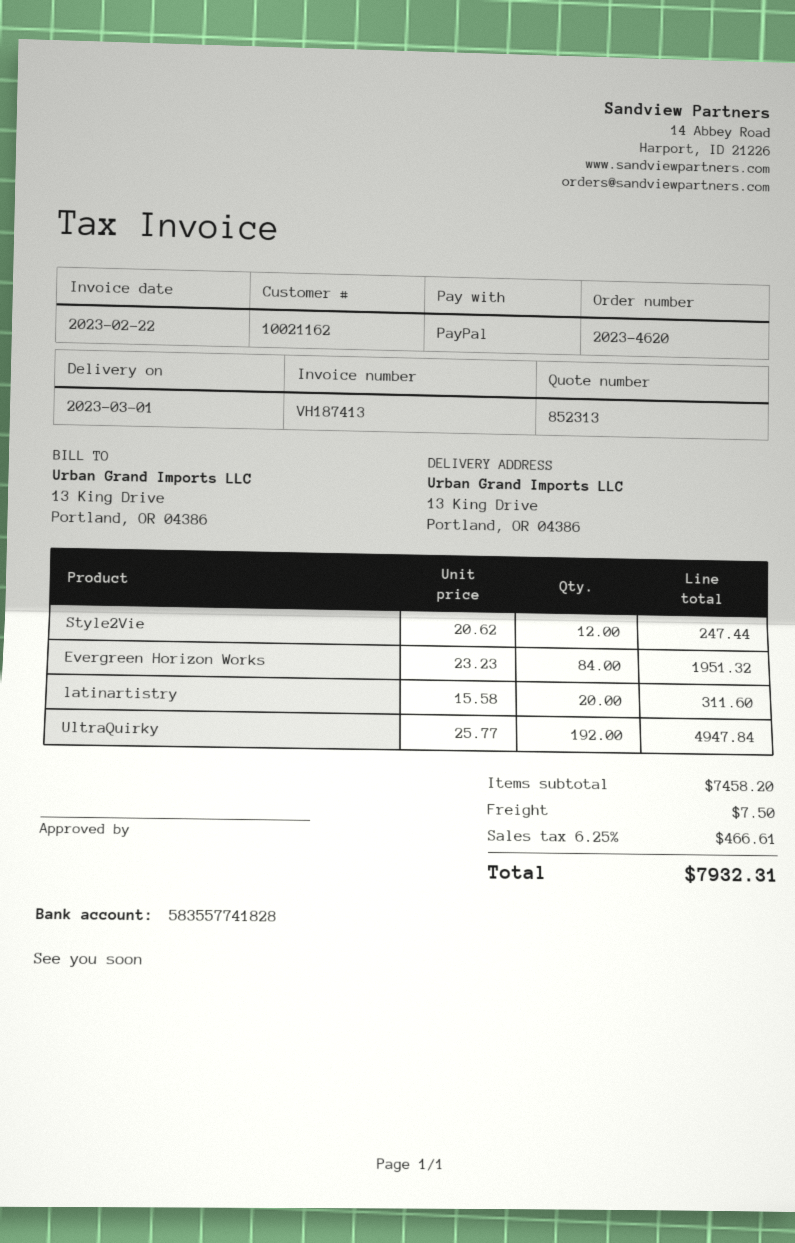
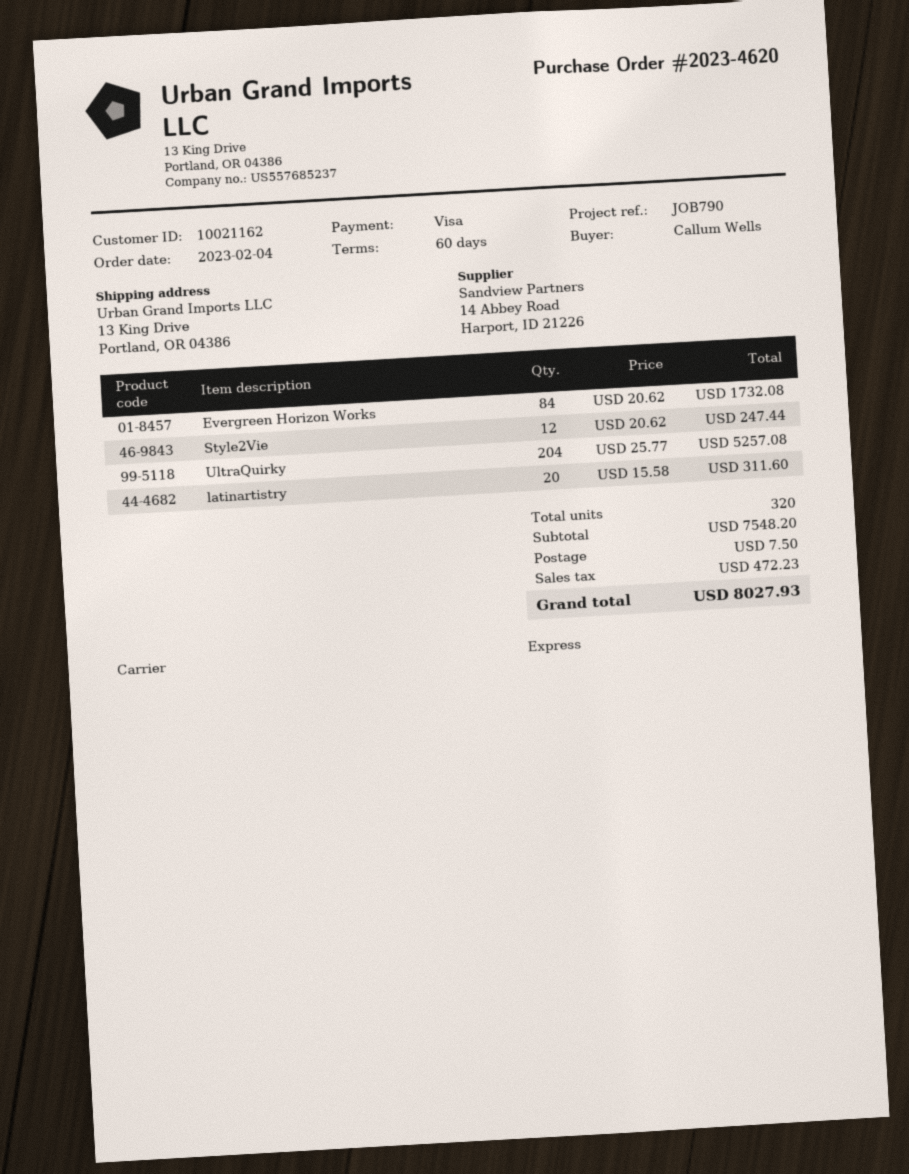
payment method: PayPal -> Visa
Evergreen Horizon Works: 84 x 23.23 = 1951.32 -> 84 x 20.62 = 1732.08
UltraQuirky: 192 x 25.77 = 4947.84 -> 204 x 25.77 = 5257.08
subtotal: 7458.20 -> 7548.20
tax: 466.61 -> 472.23
total: 7932.31 -> 8027.93

